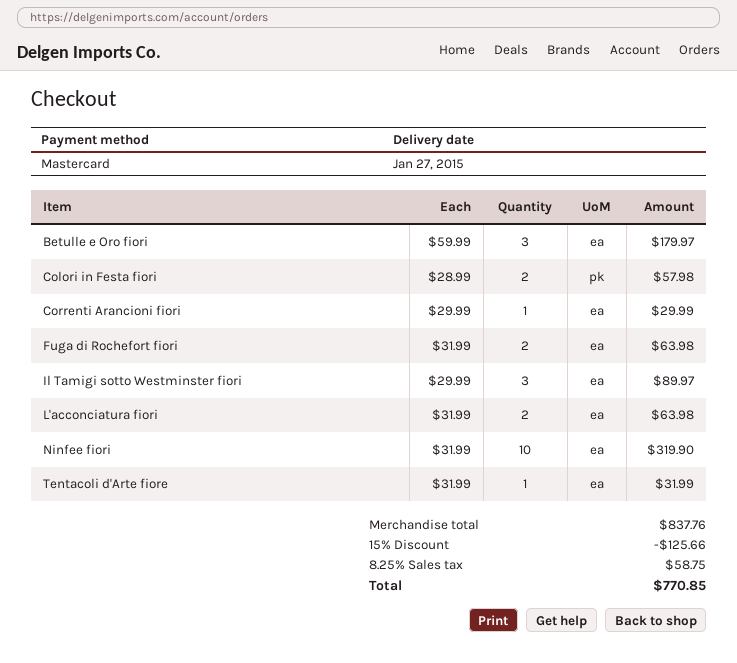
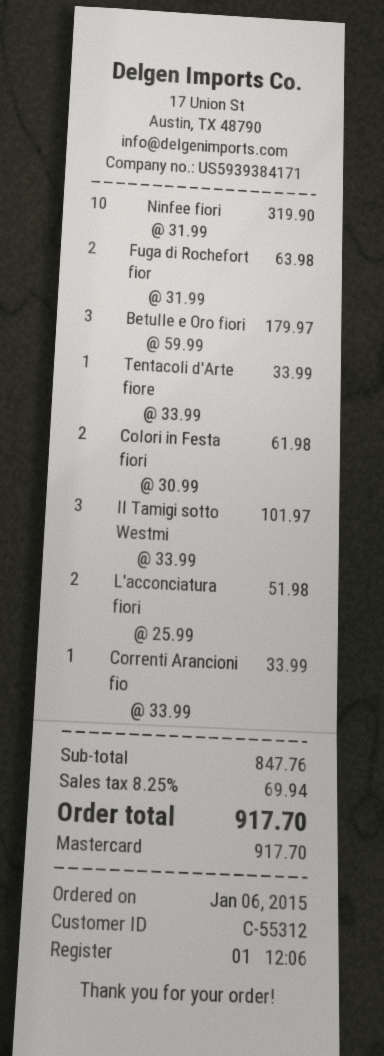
Colori in Festa fiori: 2 x 28.99 = 57.98 -> 2 x 30.99 = 61.98
Correnti Arancioni fiori: 1 x 29.99 = 29.99 -> 1 x 33.99 = 33.99
Il Tamigi sotto Westminster fiori: 3 x 29.99 = 89.97 -> 3 x 33.99 = 101.97
L'acconciatura fiori: 2 x 31.99 = 63.98 -> 2 x 25.99 = 51.98
Tentacoli d'Arte fiore: 1 x 31.99 = 31.99 -> 1 x 33.99 = 33.99
subtotal: 837.76 -> 847.76
discount: 15% = 125.66 -> none
tax: 8.25% = 58.75 -> 8.25% = 69.94
total: 770.85 -> 917.70

